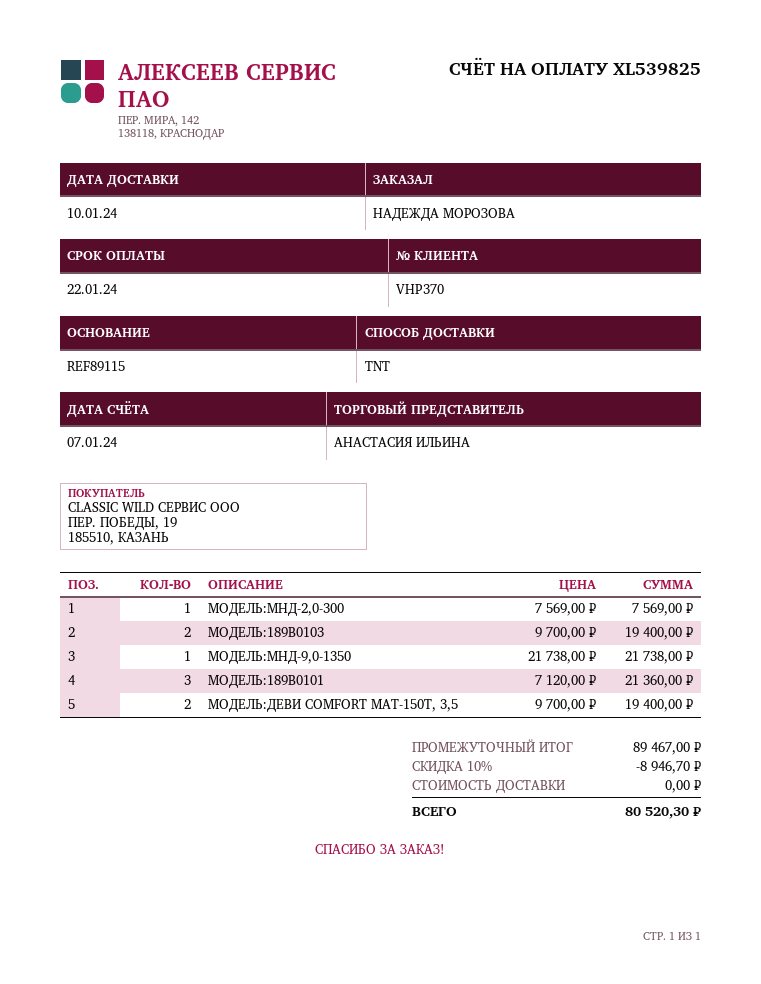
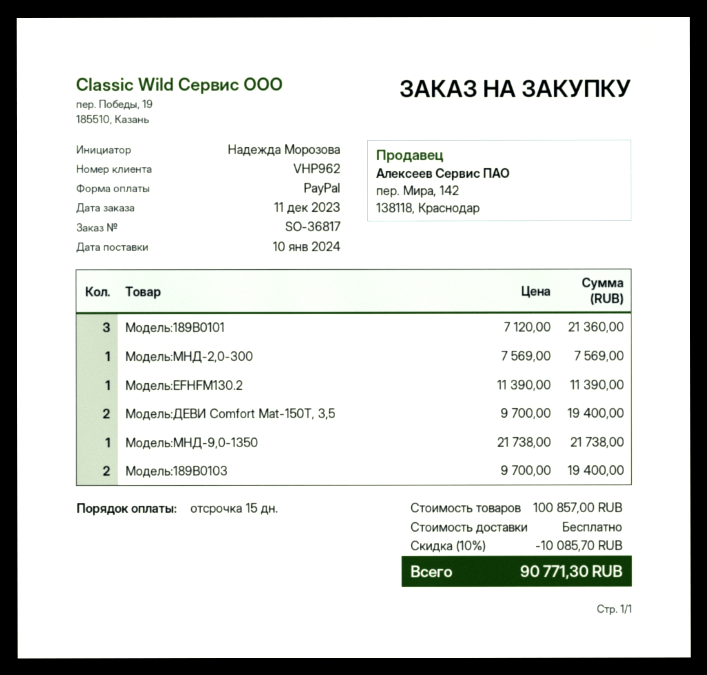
customer number: VHP370 -> VHP962
Модель:EFHFM130.2: none -> 1 x 11390.00 = 11390.00
subtotal: 89467.00 -> 100857.00
discount: 10% = 8946.70 -> 10% = 10085.70
total: 80520.30 -> 90771.30

